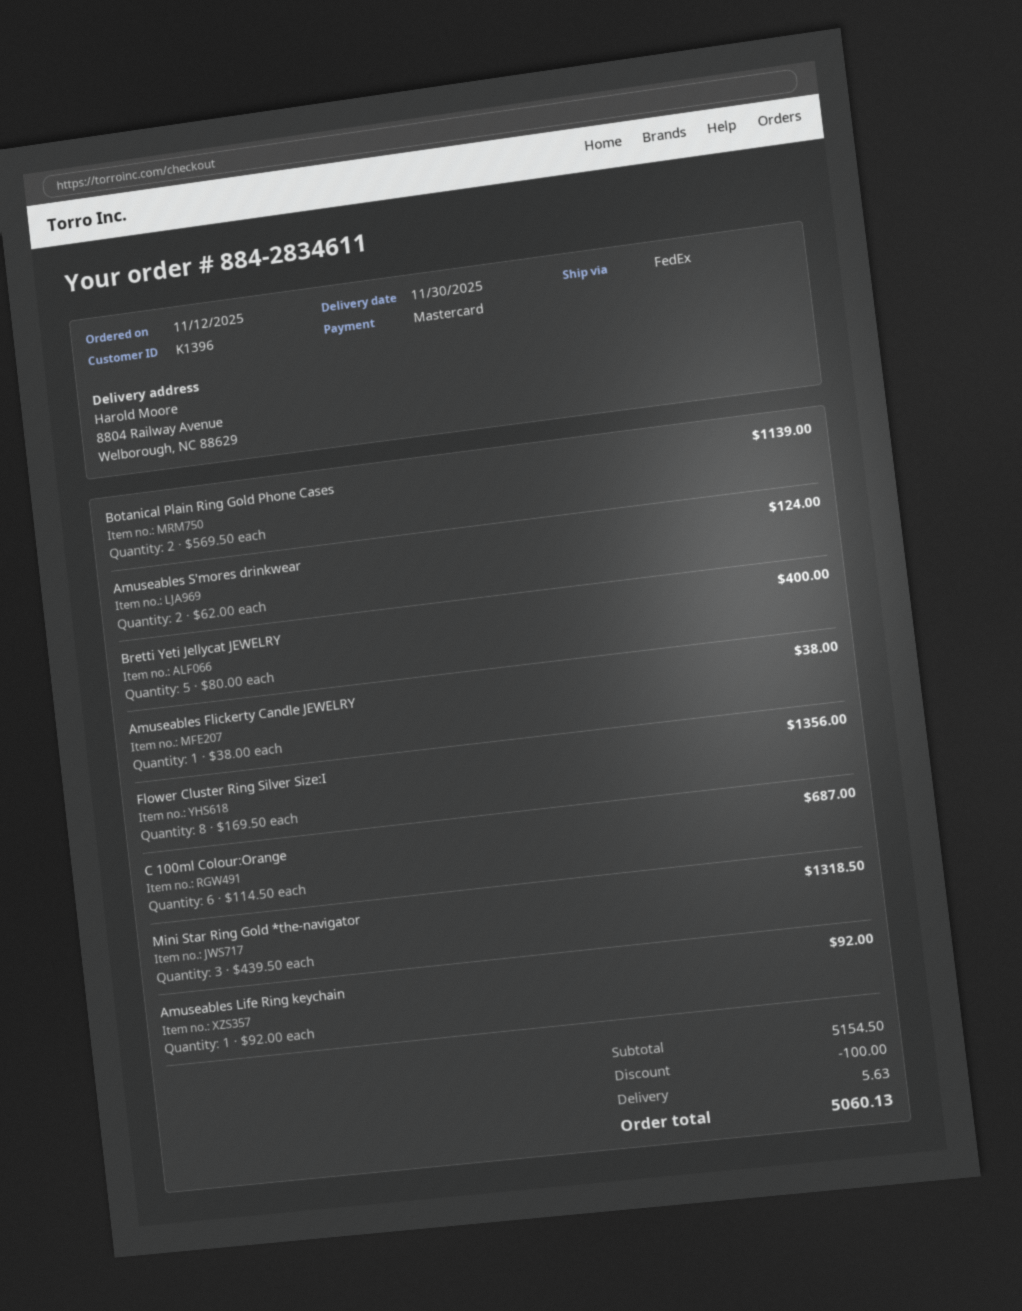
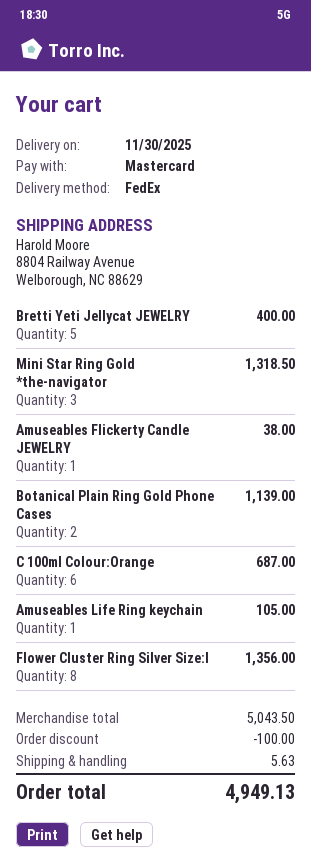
Amuseables S'mores drinkwear: 2 for 124.00 -> none
Amuseables Life Ring keychain: 1 for 92.00 -> 1 for 105.00
subtotal: 5154.50 -> 5043.50
total: 5060.13 -> 4949.13

